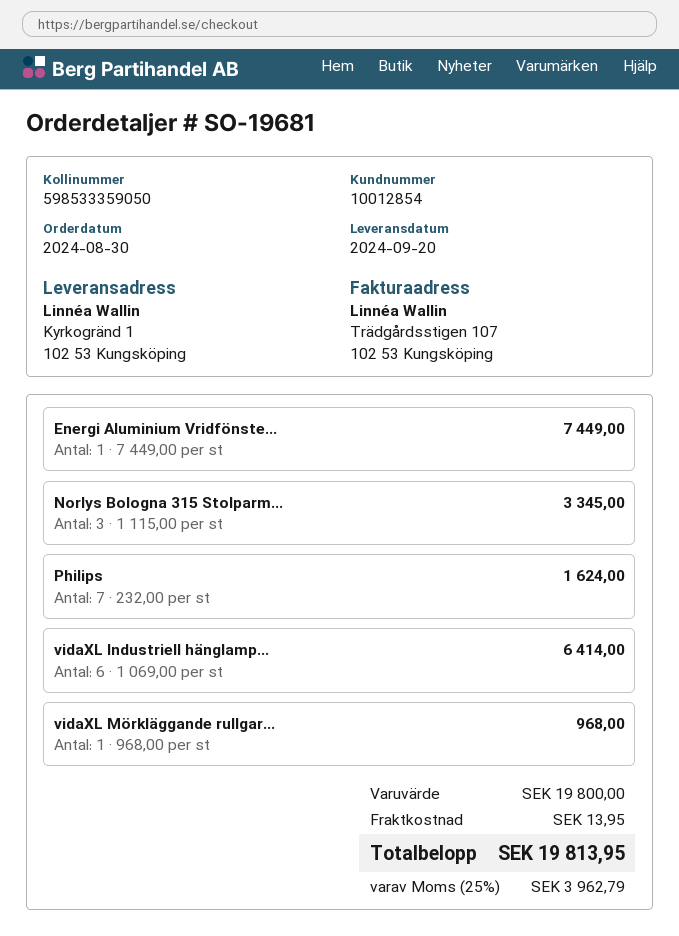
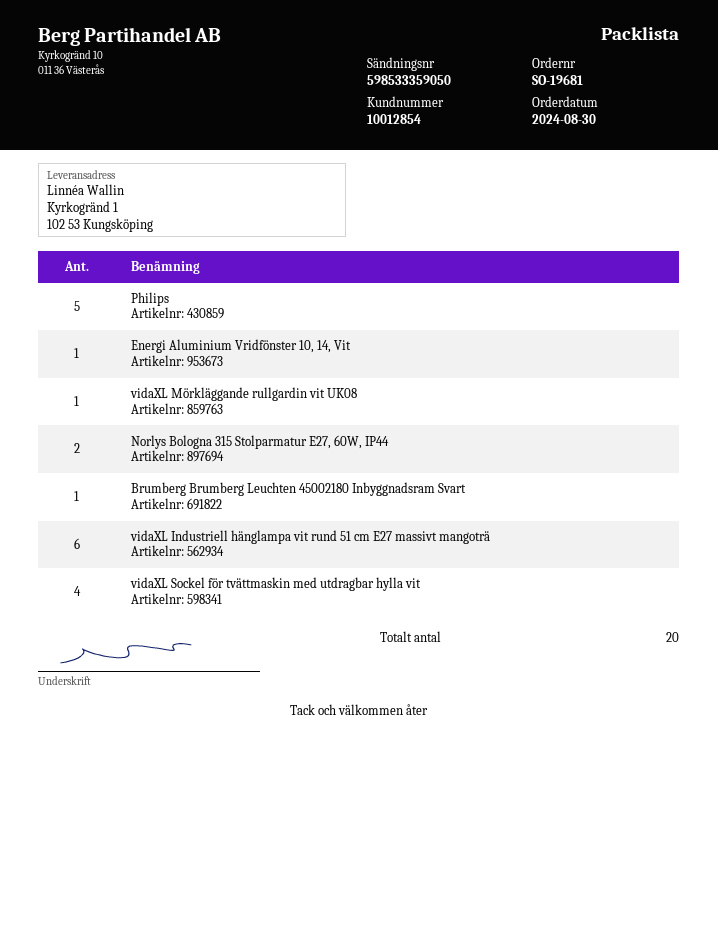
Norlys Bologna 315 Stolparm...: 3 -> 2
Philips: 7 -> 5
Brumberg Brumberg Leuchten 45002180 Inbyggnadsram Svart: none -> 1
vidaXL Sockel för tvättmaskin med utdragbar hylla vit: none -> 4

